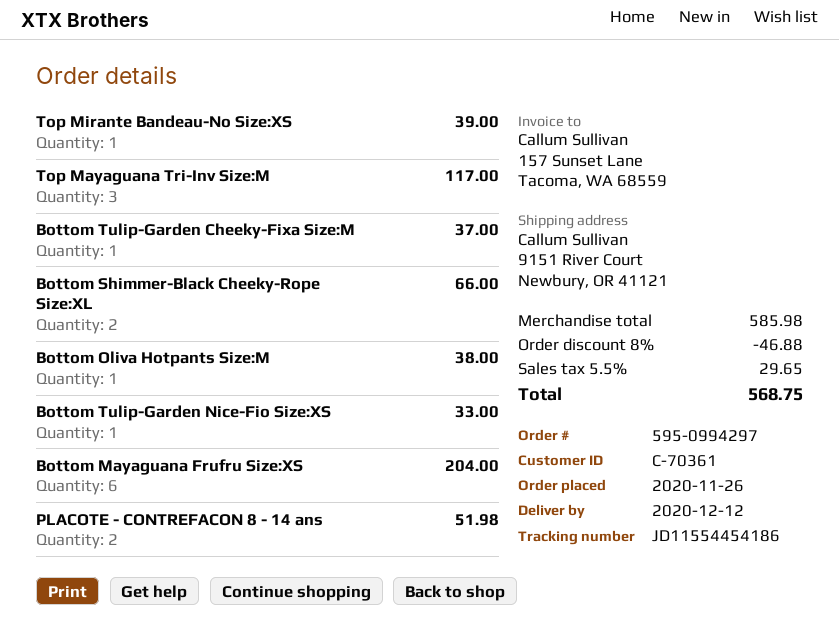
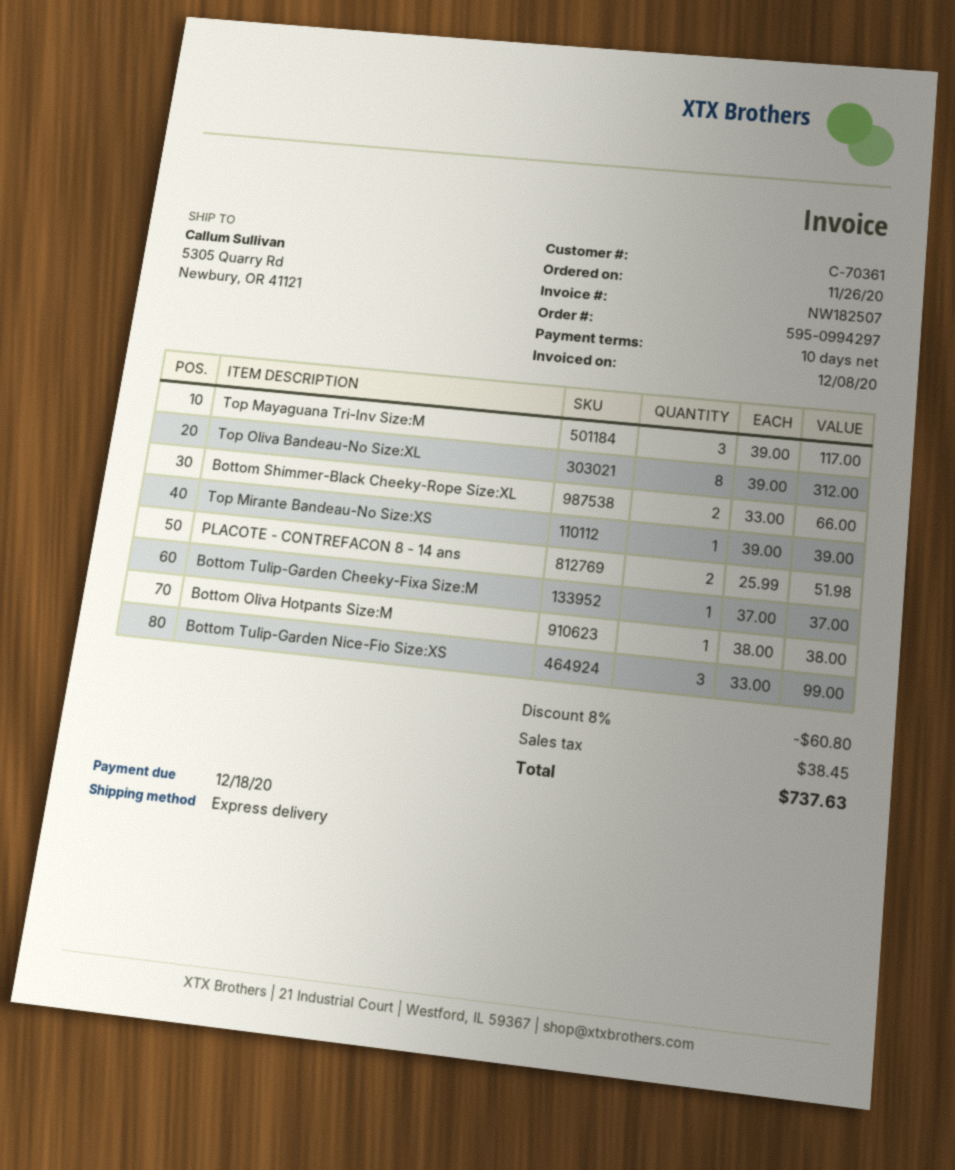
ship to: 9151 River Court, Newbury, OR 41121 -> 5305 Quarry Rd, Newbury, OR 41121
Bottom Tulip-Garden Nice-Fio Size:XS: 1 for 33.00 -> 3 for 99.00
Bottom Mayaguana Frufru Size:XS: 6 for 204.00 -> none
Top Oliva Bandeau-No Size:XL: none -> 8 for 312.00
discount: 8% = 46.88 -> 8% = 60.80
tax: 29.65 -> 38.45
total: 568.75 -> 737.63

